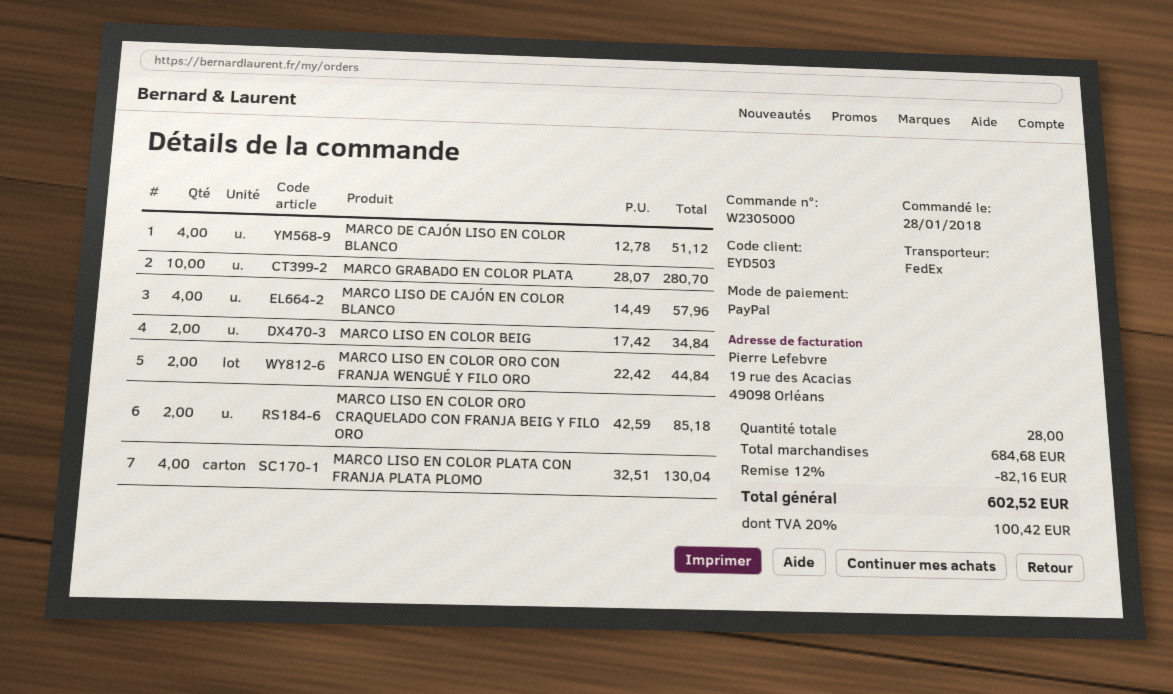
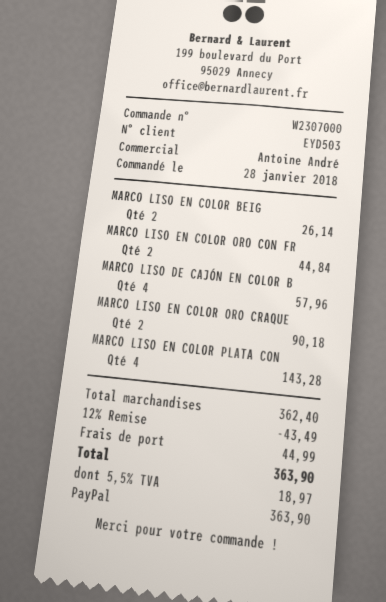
order number: W2305000 -> W2307000
MARCO DE CAJÓN LISO EN COLOR BLANCO: 4 for 51.12 -> none
MARCO GRABADO EN COLOR PLATA: 10 for 280.70 -> none
MARCO LISO EN COLOR BEIG: 2 for 34.84 -> 2 for 26.14
MARCO LISO EN COLOR ORO CRAQUELADO CON FRANJA BEIG Y FILO ORO: 2 for 85.18 -> 2 for 90.18
MARCO LISO EN COLOR PLATA CON FRANJA PLATA PLOMO: 4 for 130.04 -> 4 for 143.28
subtotal: 684.68 -> 362.40
discount: 12% = 82.16 -> 12% = 43.49
shipping: none -> 44.99
tax: 20% = 100.42 -> 5.5% = 18.97
total: 602.52 -> 363.90

